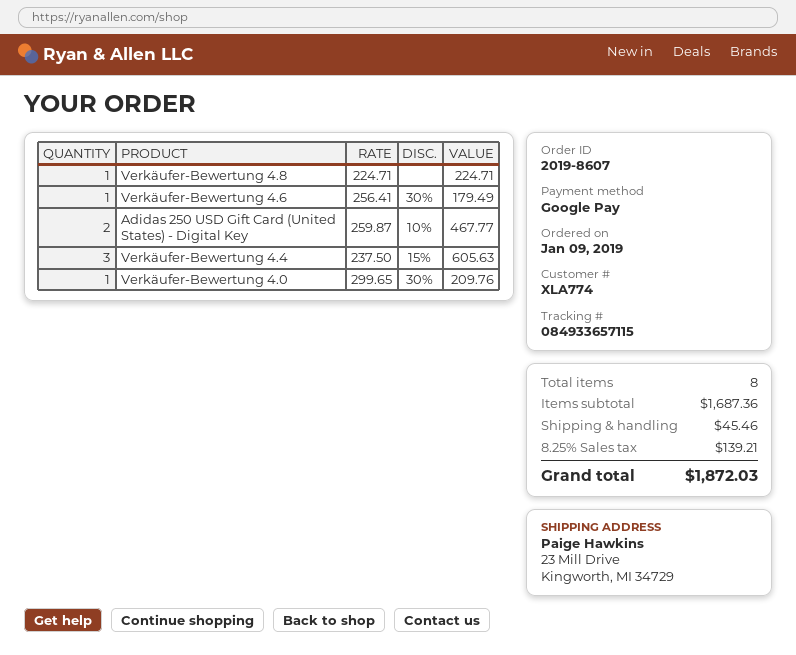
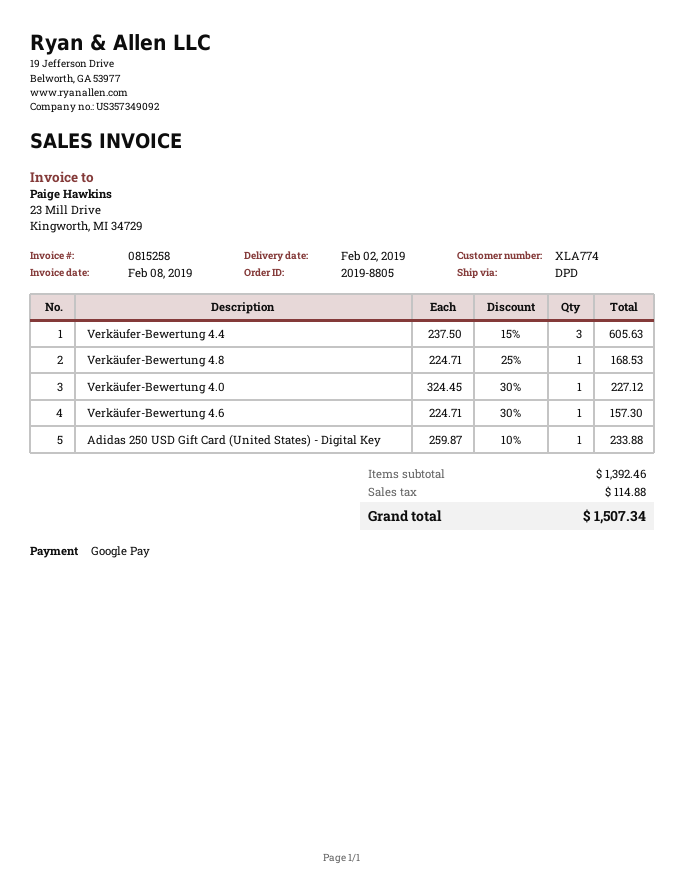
order number: 2019-8607 -> 2019-8805
Verkäufer-Bewertung 4.8: 1 x 224.71 = 224.71 -> 1 x 224.71 - 25% = 168.53
Verkäufer-Bewertung 4.6: 1 x 256.41 - 30% = 179.49 -> 1 x 224.71 - 30% = 157.30
Adidas 250 USD Gift Card (United States) - Digital Key: 2 x 259.87 - 10% = 467.77 -> 1 x 259.87 - 10% = 233.88
Verkäufer-Bewertung 4.0: 1 x 299.65 - 30% = 209.76 -> 1 x 324.45 - 30% = 227.12
subtotal: 1687.36 -> 1392.46
shipping: 45.46 -> none
tax: 139.21 -> 114.88
total: 1872.03 -> 1507.34

